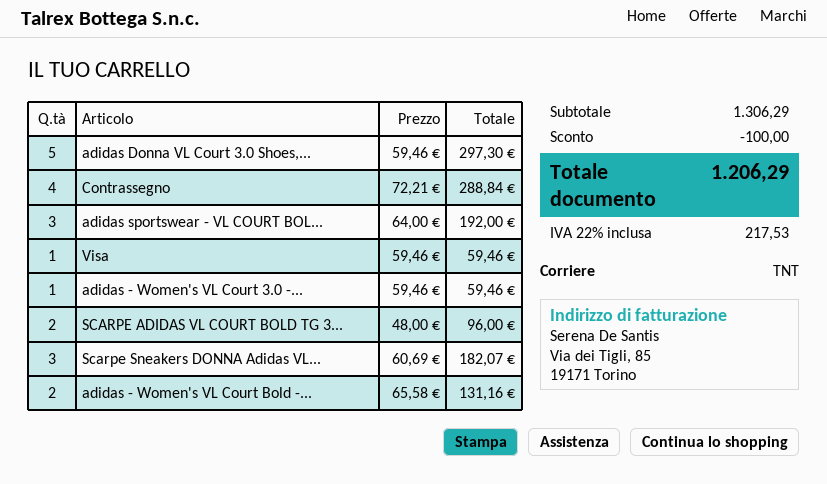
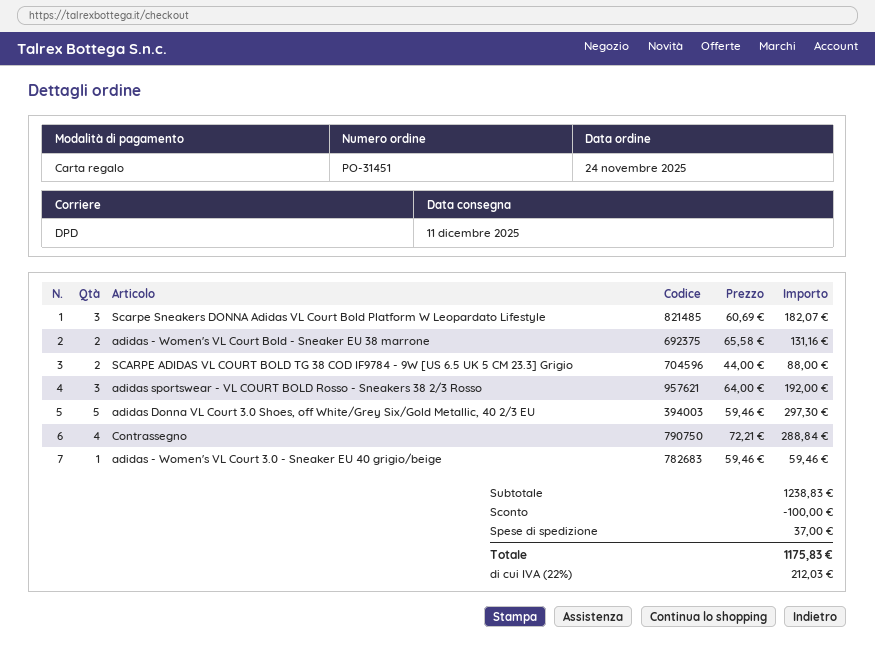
shipping method: TNT -> DPD
Visa: 1 x 59.46 = 59.46 -> none
SCARPE ADIDAS VL COURT BOLD TG 3...: 2 x 48.00 = 96.00 -> 2 x 44.00 = 88.00
subtotal: 1306.29 -> 1238.83
shipping: none -> 37.00
tax: 22% = 217.53 -> 22% = 212.03
total: 1206.29 -> 1175.83

